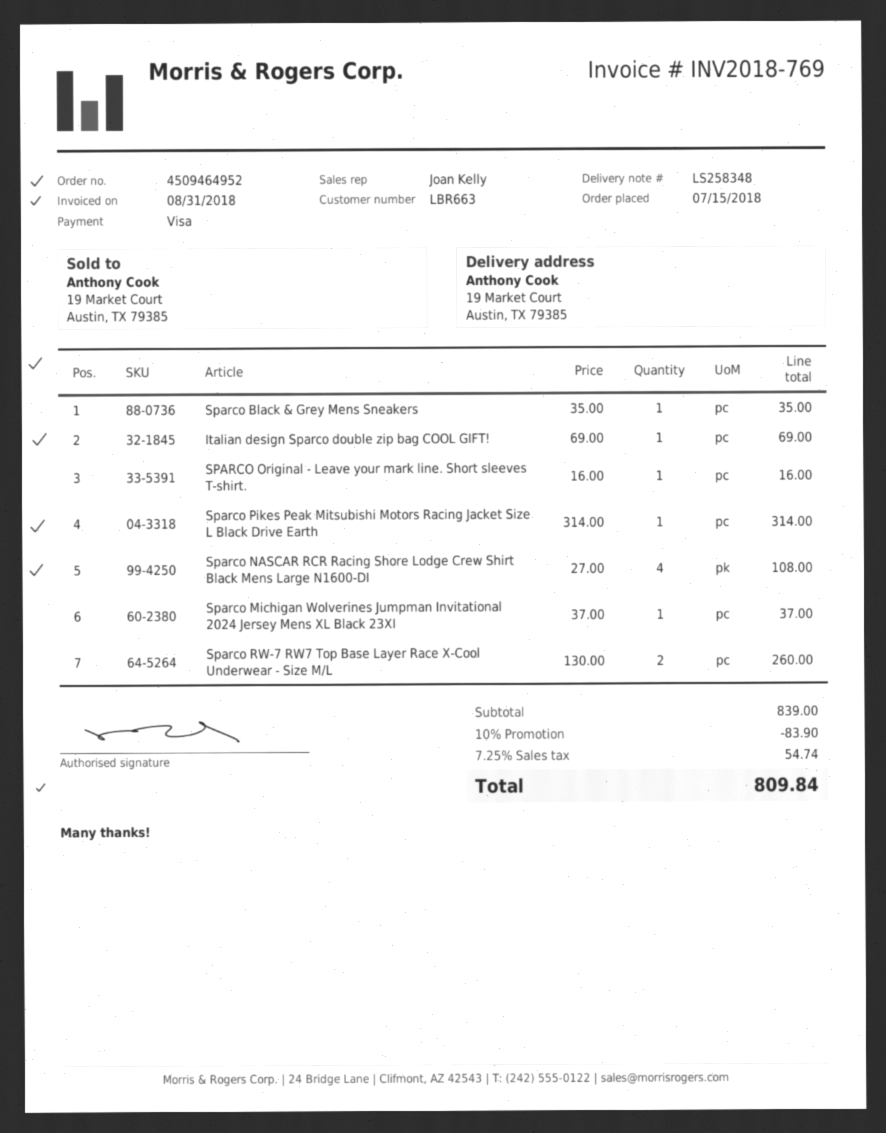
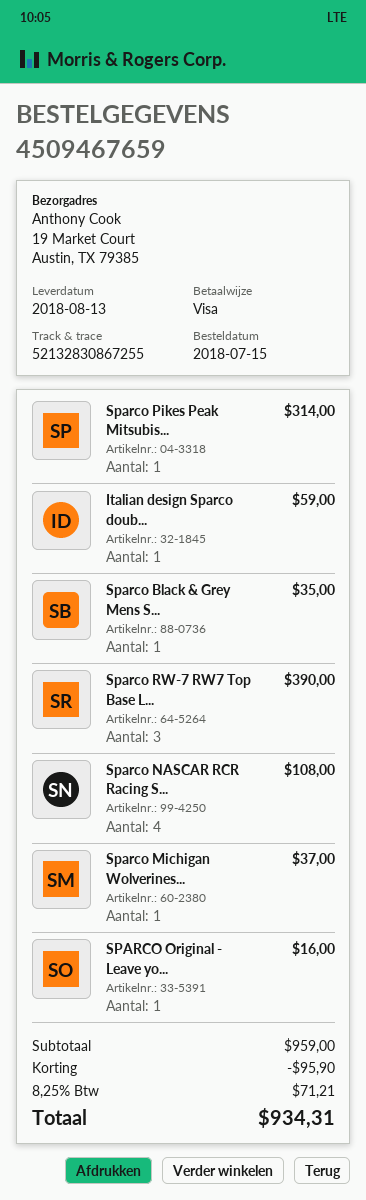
order number: 4509464952 -> 4509467659
Italian design Sparco double zip bag COOL GIFT!: 1 for 69.00 -> 1 for 59.00
Sparco RW-7 RW7 Top Base Layer Race X-Cool Underwear - Size M/L: 2 for 260.00 -> 3 for 390.00
subtotal: 839.00 -> 959.00
discount: 83.90 -> 95.90
tax: 7.25% = 54.74 -> 8.25% = 71.21
total: 809.84 -> 934.31

